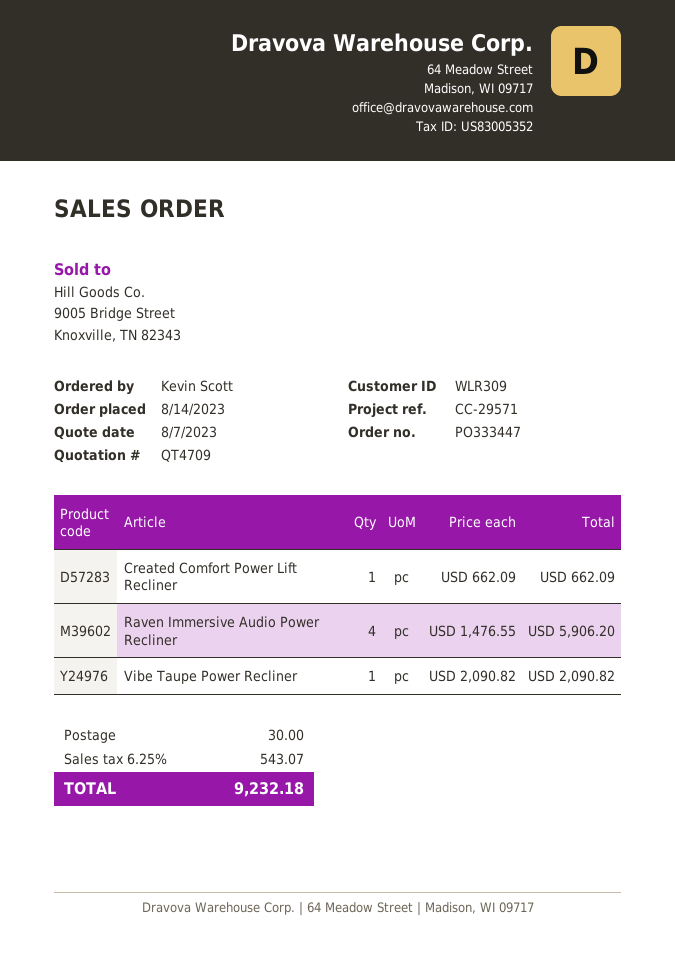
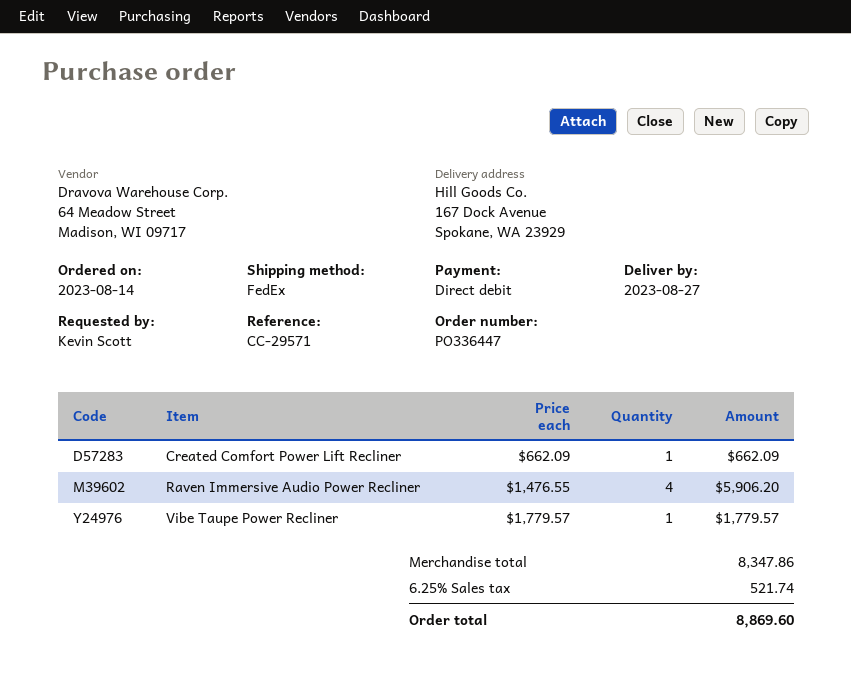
order number: PO333447 -> PO336447
Vibe Taupe Power Recliner: 1 x 2090.82 = 2090.82 -> 1 x 1779.57 = 1779.57
shipping: 30.00 -> none
tax: 6.25% = 543.07 -> 6.25% = 521.74
total: 9232.18 -> 8869.60

